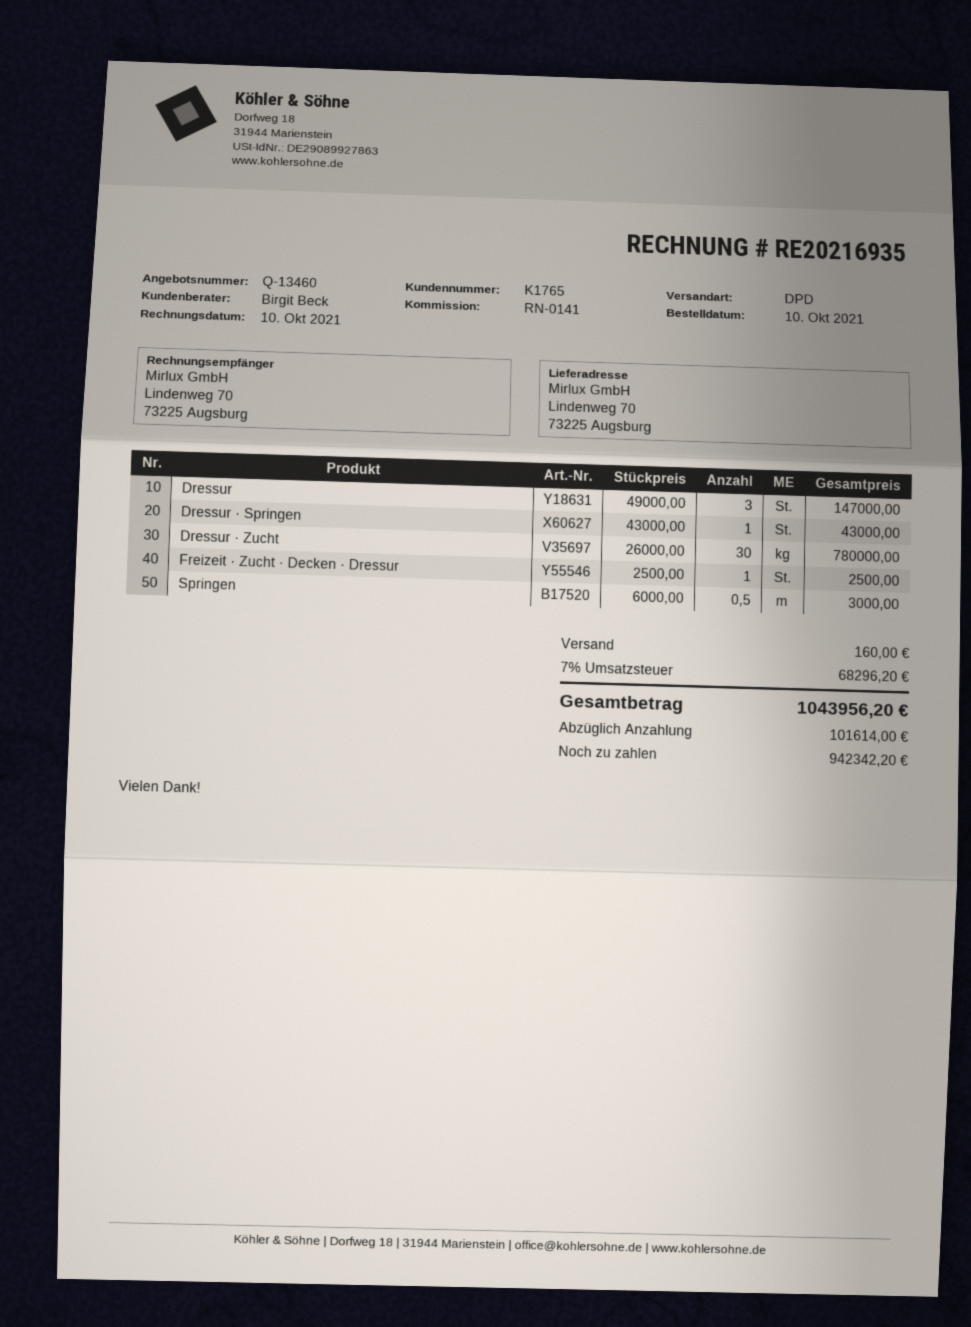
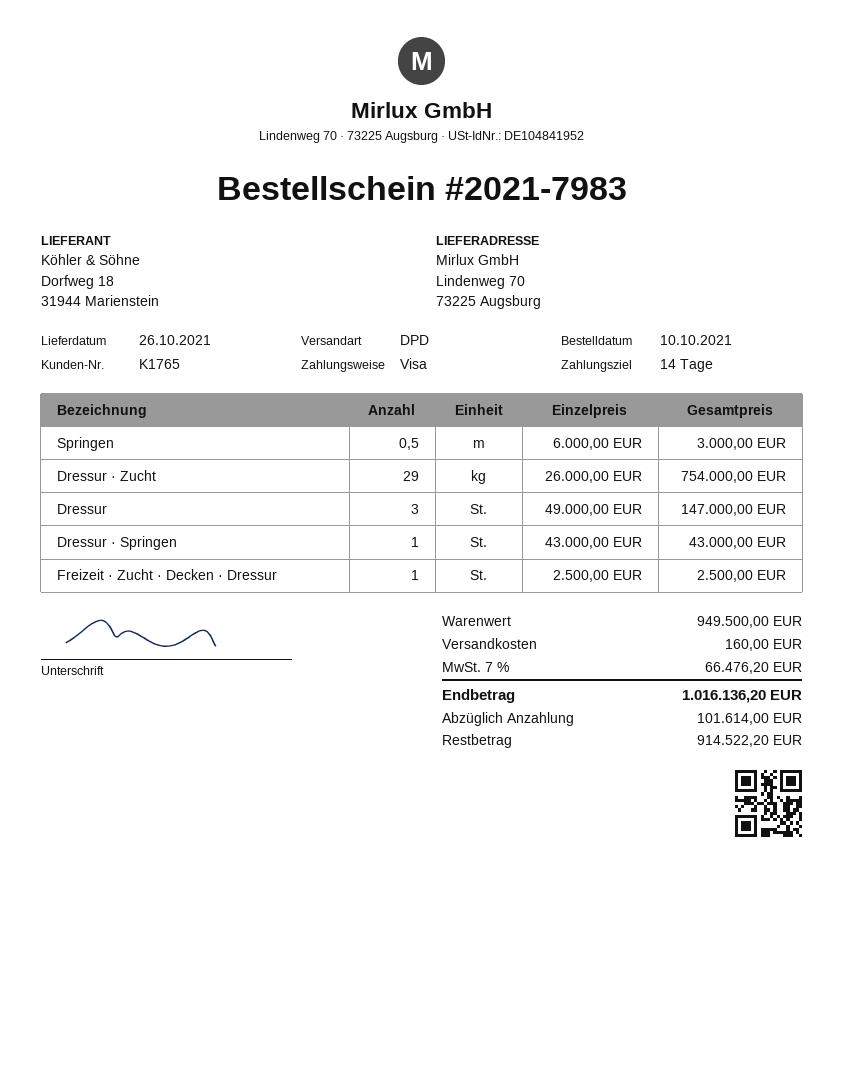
Dressur · Zucht: 30 x 26000.00 = 780000.00 -> 29 x 26000.00 = 754000.00
tax: 7% = 68296.20 -> 7% = 66476.20
total: 1043956.20 -> 1016136.20
balance: 942342.20 -> 914522.20

